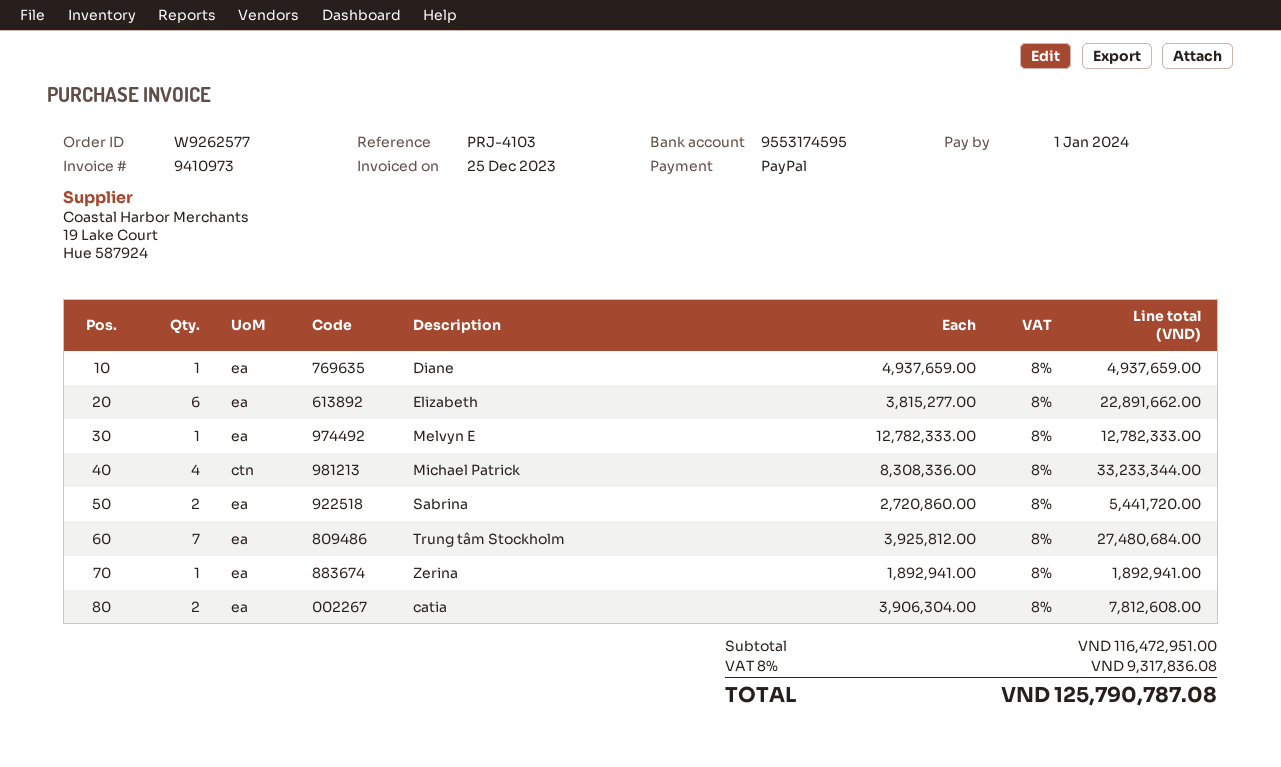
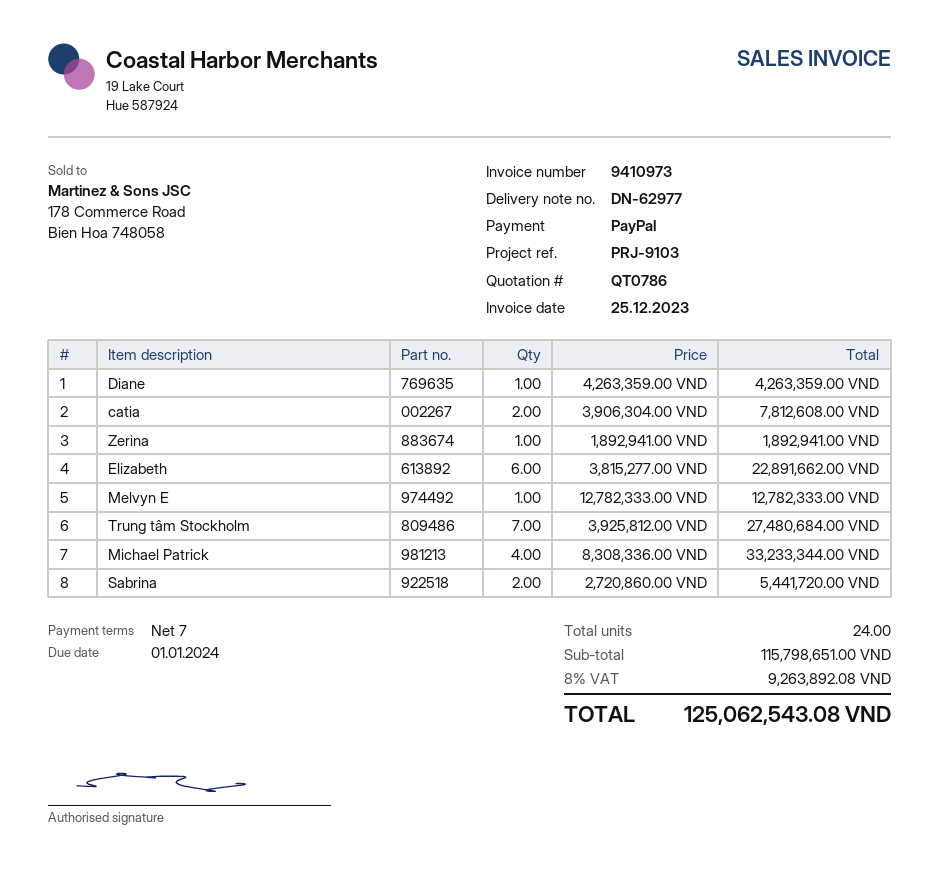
reference: PRJ-4103 -> PRJ-9103
Diane: 1 x 4937659.00 = 4937659.00 -> 1 x 4263359.00 = 4263359.00
subtotal: 116472951.00 -> 115798651.00
tax: 8% = 9317836.08 -> 8% = 9263892.08
total: 125790787.08 -> 125062543.08

